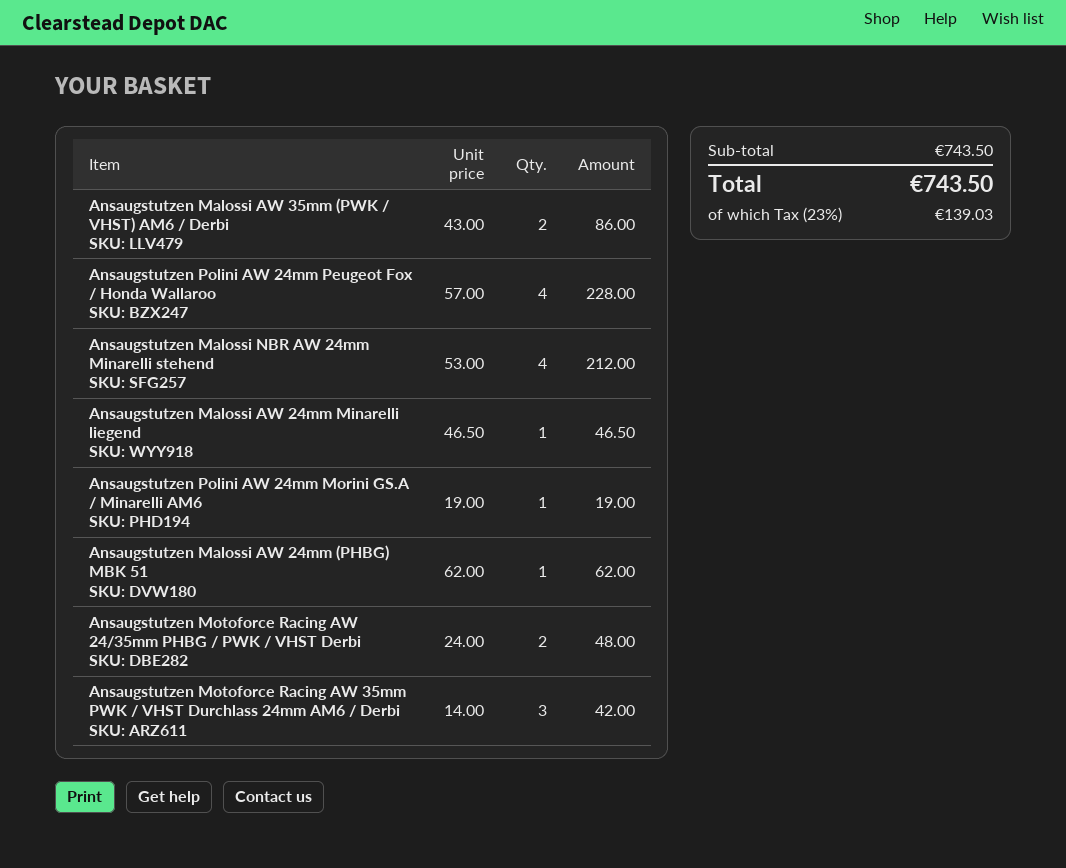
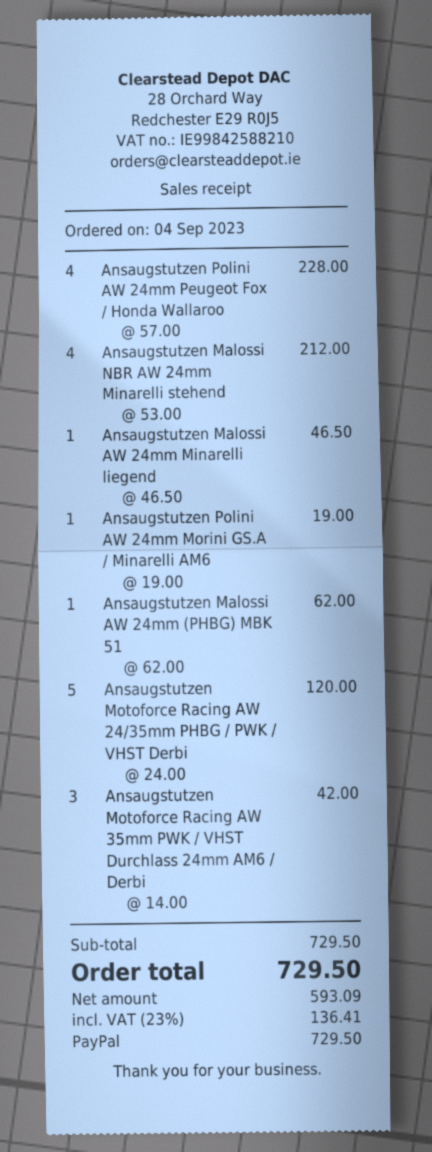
Ansaugstutzen Malossi AW 35mm (PWK / VHST) AM6 / Derbi: 2 x 43.00 = 86.00 -> none
Ansaugstutzen Motoforce Racing AW 24/35mm PHBG / PWK / VHST Derbi: 2 x 24.00 = 48.00 -> 5 x 24.00 = 120.00
subtotal: 743.50 -> 729.50
tax: 23% = 139.03 -> 23% = 136.41
total: 743.50 -> 729.50

